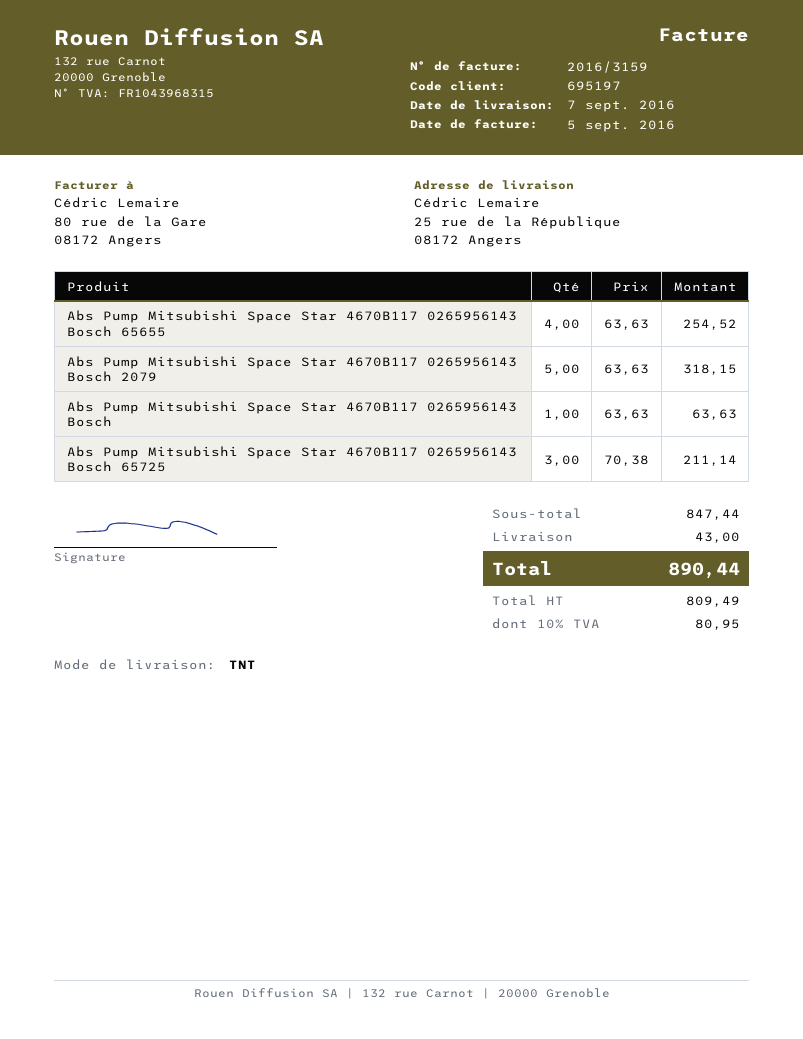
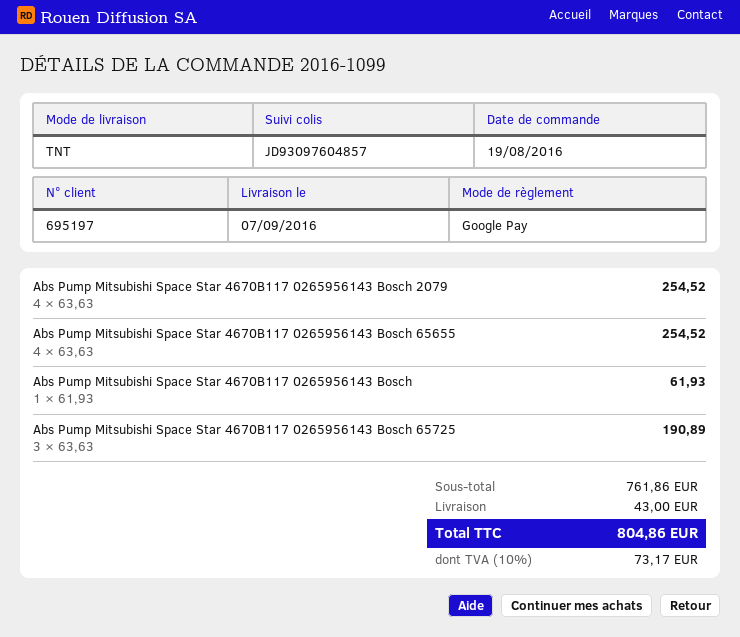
Abs Pump Mitsubishi Space Star 4670B117 0265956143 Bosch 2079: 5 x 63.63 = 318.15 -> 4 x 63.63 = 254.52
Abs Pump Mitsubishi Space Star 4670B117 0265956143 Bosch: 1 x 63.63 = 63.63 -> 1 x 61.93 = 61.93
Abs Pump Mitsubishi Space Star 4670B117 0265956143 Bosch 65725: 3 x 70.38 = 211.14 -> 3 x 63.63 = 190.89
subtotal: 847.44 -> 761.86
tax: 10% = 80.95 -> 10% = 73.17
total: 890.44 -> 804.86

